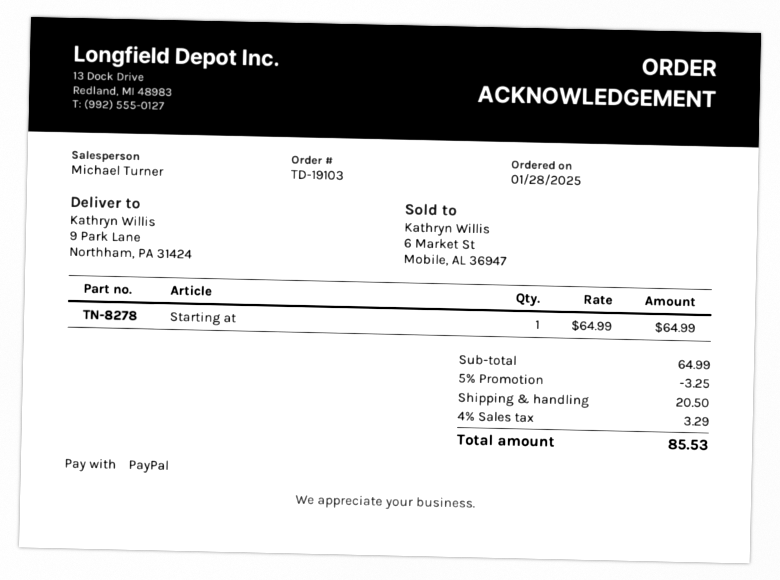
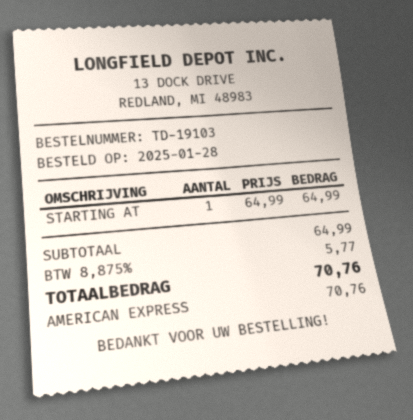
payment method: PayPal -> American Express
discount: 5% = 3.25 -> none
shipping: 20.50 -> none
tax: 4% = 3.29 -> 8.875% = 5.77
total: 85.53 -> 70.76

